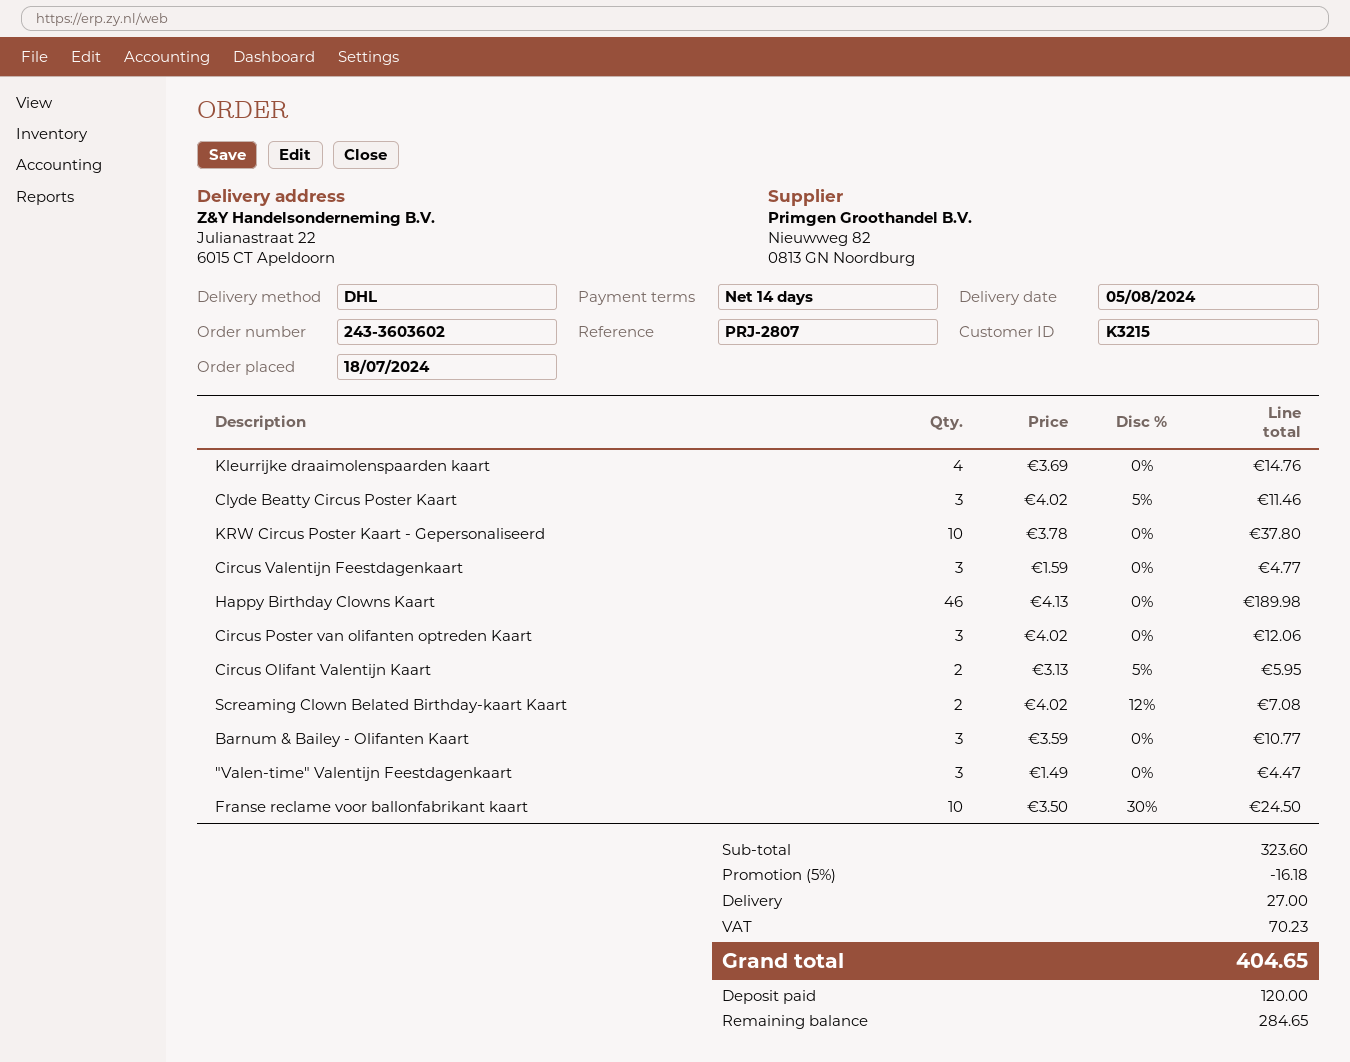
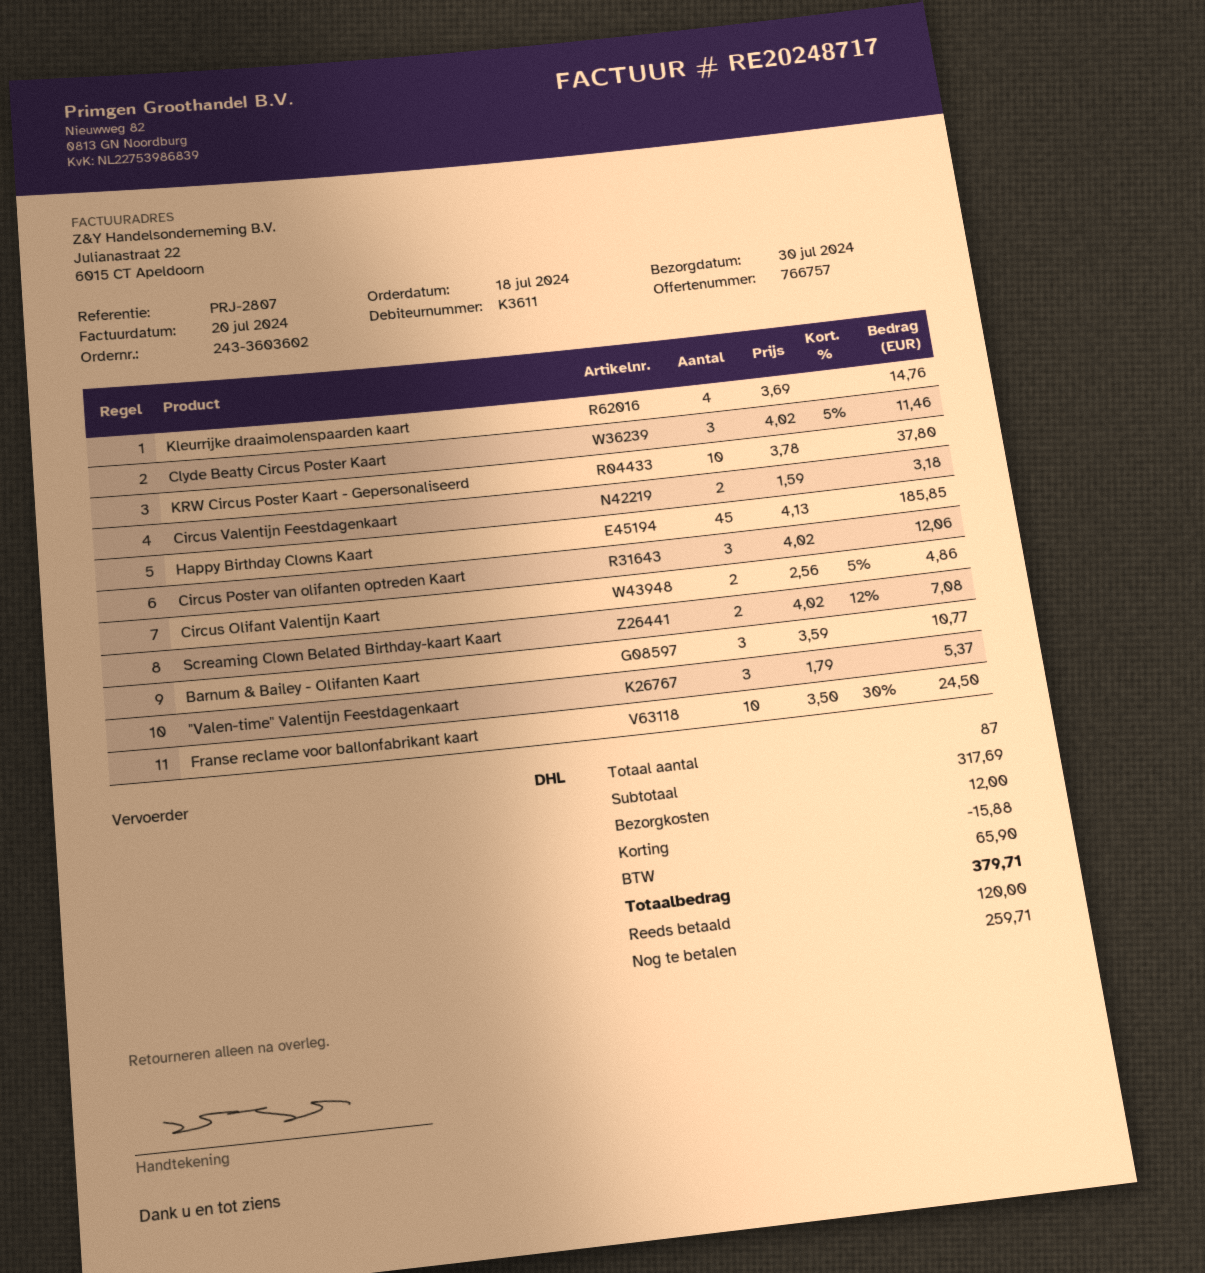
delivery date: 2024-08-05 -> 2024-07-30
customer number: K3215 -> K3611
Circus Valentijn Feestdagenkaart: 3 x 1.59 = 4.77 -> 2 x 1.59 = 3.18
Happy Birthday Clowns Kaart: 46 x 4.13 = 189.98 -> 45 x 4.13 = 185.85
Circus Olifant Valentijn Kaart: 2 x 3.13 - 5% = 5.95 -> 2 x 2.56 - 5% = 4.86
"Valen-time" Valentijn Feestdagenkaart: 3 x 1.49 = 4.47 -> 3 x 1.79 = 5.37
subtotal: 323.60 -> 317.69
discount: 16.18 -> 15.88
shipping: 27.00 -> 12.00
tax: 70.23 -> 65.90
total: 404.65 -> 379.71
balance: 284.65 -> 259.71

